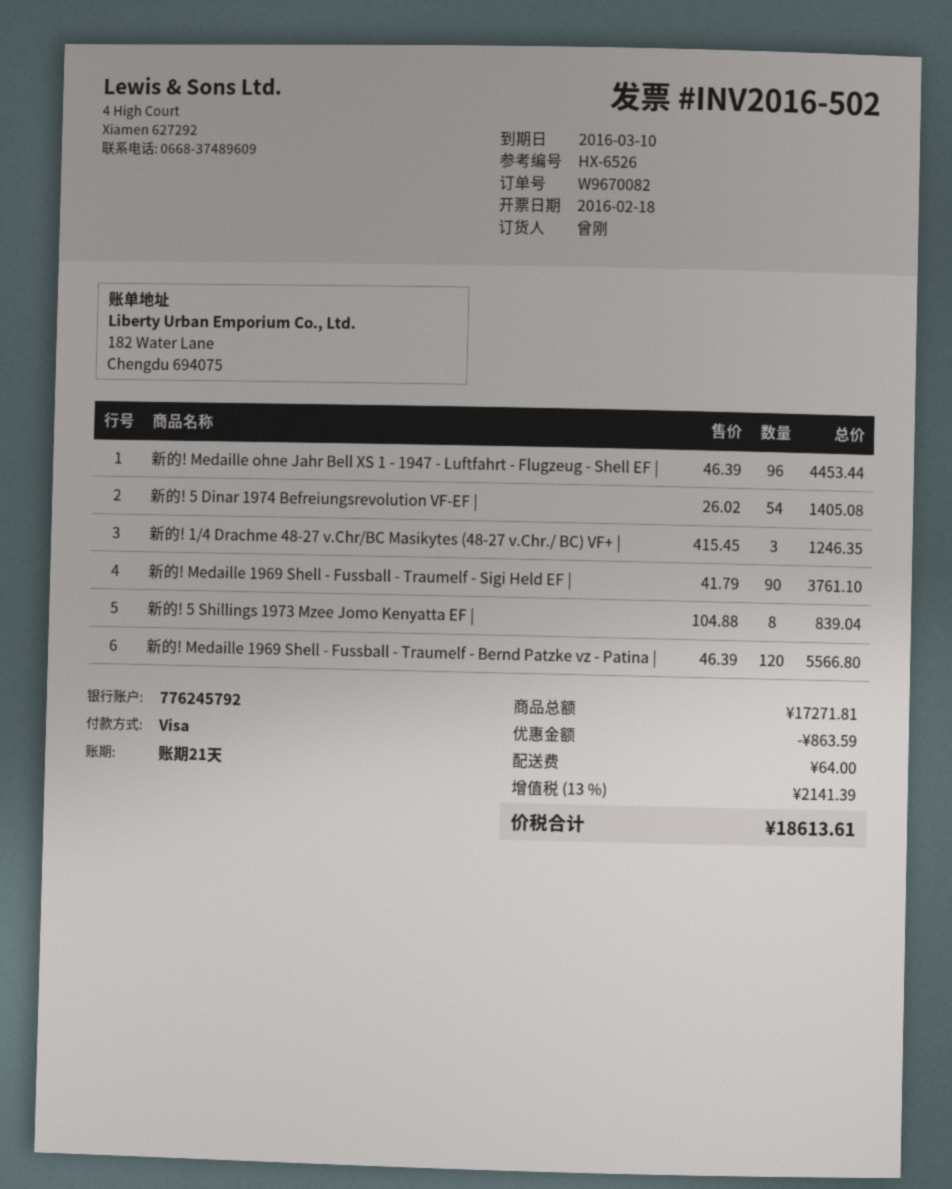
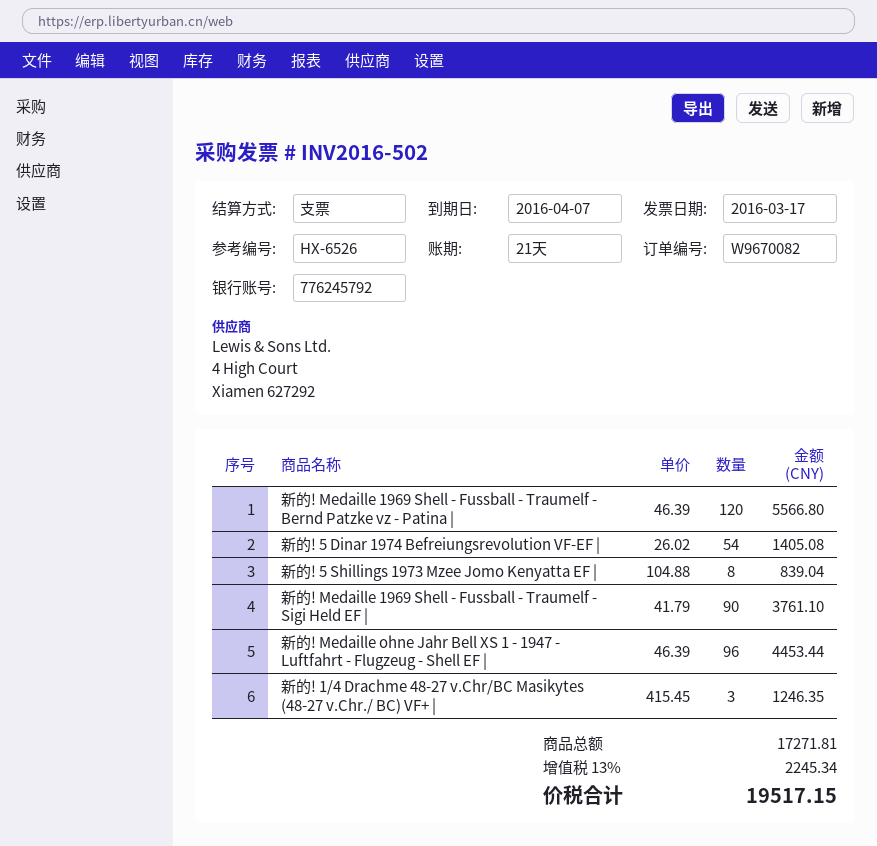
invoice date: 2016-02-18 -> 2016-03-17
due date: 2016-03-10 -> 2016-04-07
payment method: Visa -> cheque
discount: 863.59 -> none
shipping: 64.00 -> none
tax: 13% = 2141.39 -> 13% = 2245.34
total: 18613.61 -> 19517.15

